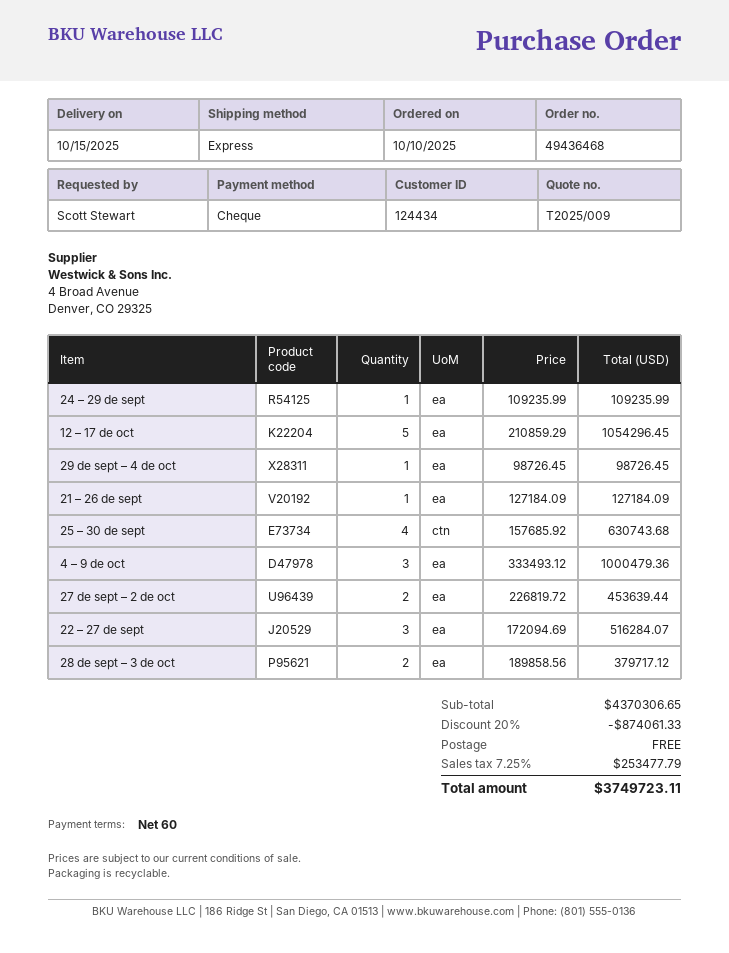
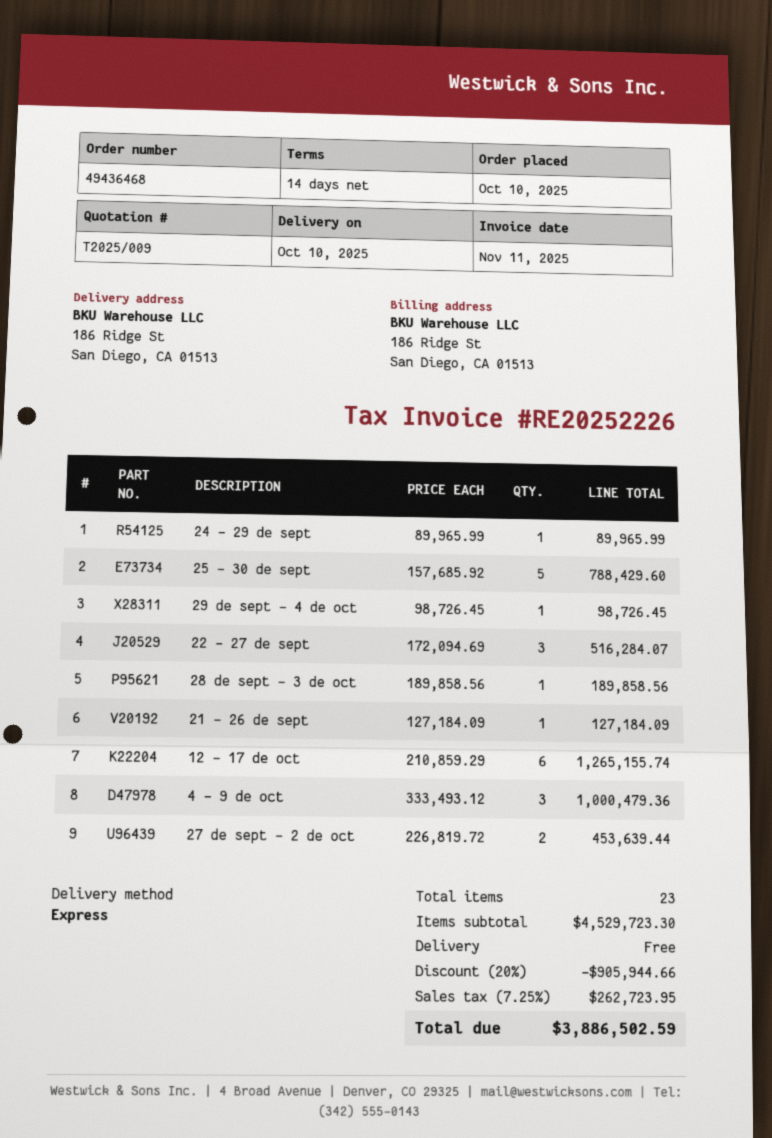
delivery date: 2025-10-15 -> 2025-10-10
payment terms: 60 days -> 14 days
24 – 29 de sept: 1 x 109235.99 = 109235.99 -> 1 x 89965.99 = 89965.99
12 – 17 de oct: 5 x 210859.29 = 1054296.45 -> 6 x 210859.29 = 1265155.74
25 – 30 de sept: 4 x 157685.92 = 630743.68 -> 5 x 157685.92 = 788429.60
28 de sept – 3 de oct: 2 x 189858.56 = 379717.12 -> 1 x 189858.56 = 189858.56
subtotal: 4370306.65 -> 4529723.30
discount: 20% = 874061.33 -> 20% = 905944.66
tax: 7.25% = 253477.79 -> 7.25% = 262723.95
total: 3749723.11 -> 3886502.59

